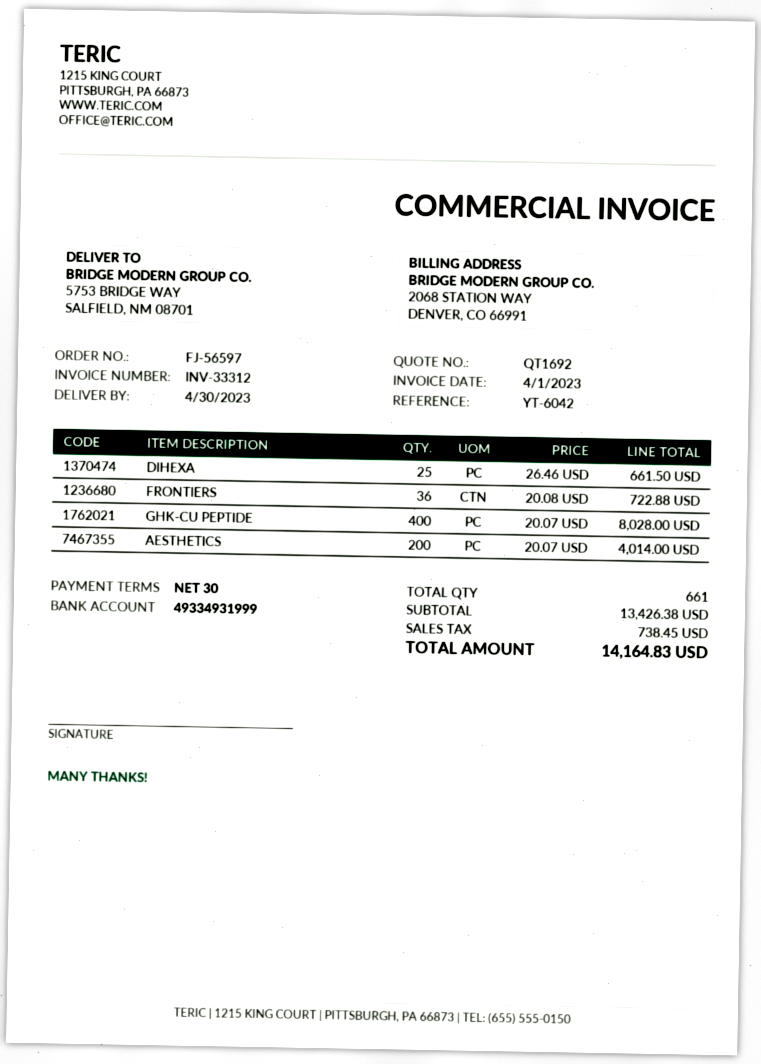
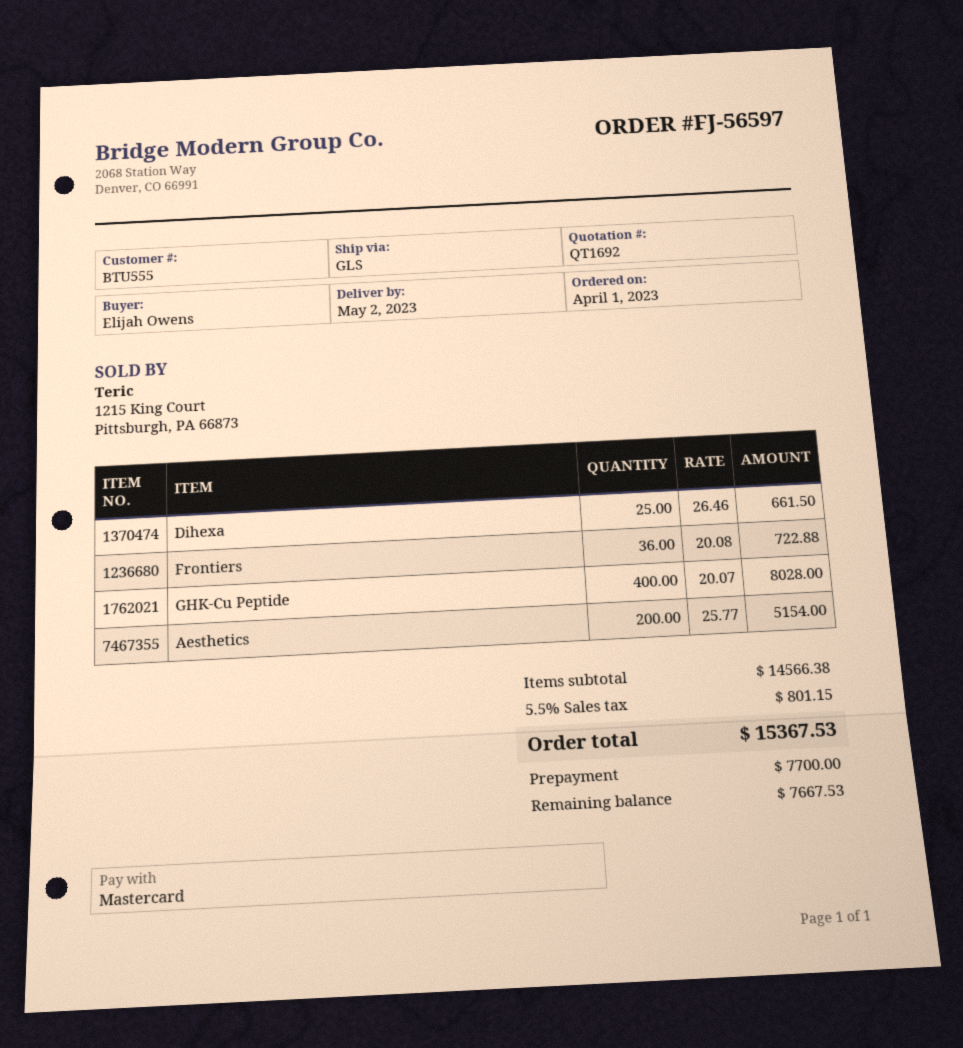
delivery date: 2023-04-30 -> 2023-05-02
AESTHETICS: 200 x 20.07 = 4014.00 -> 200 x 25.77 = 5154.00
subtotal: 13426.38 -> 14566.38
tax: 738.45 -> 801.15
total: 14164.83 -> 15367.53

